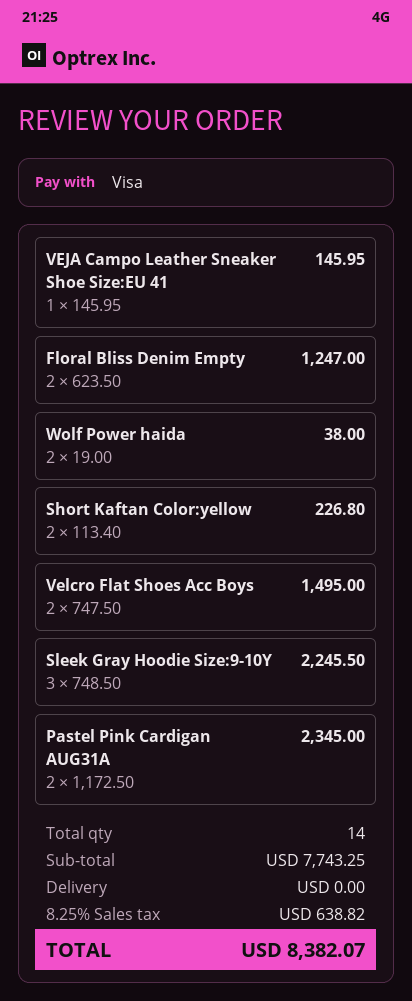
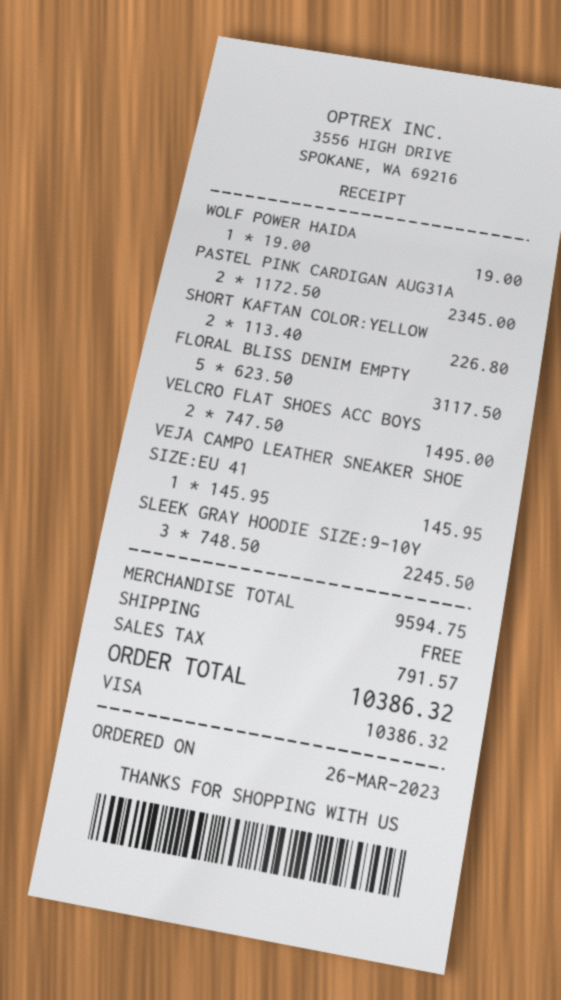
Floral Bliss Denim Empty: 2 x 623.50 = 1247.00 -> 5 x 623.50 = 3117.50
Wolf Power haida: 2 x 19.00 = 38.00 -> 1 x 19.00 = 19.00
subtotal: 7743.25 -> 9594.75
tax: 638.82 -> 791.57
total: 8382.07 -> 10386.32

